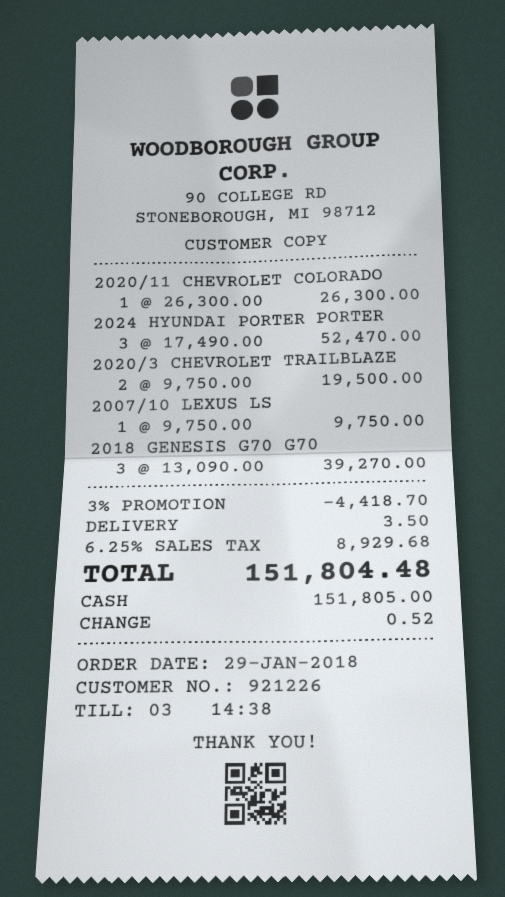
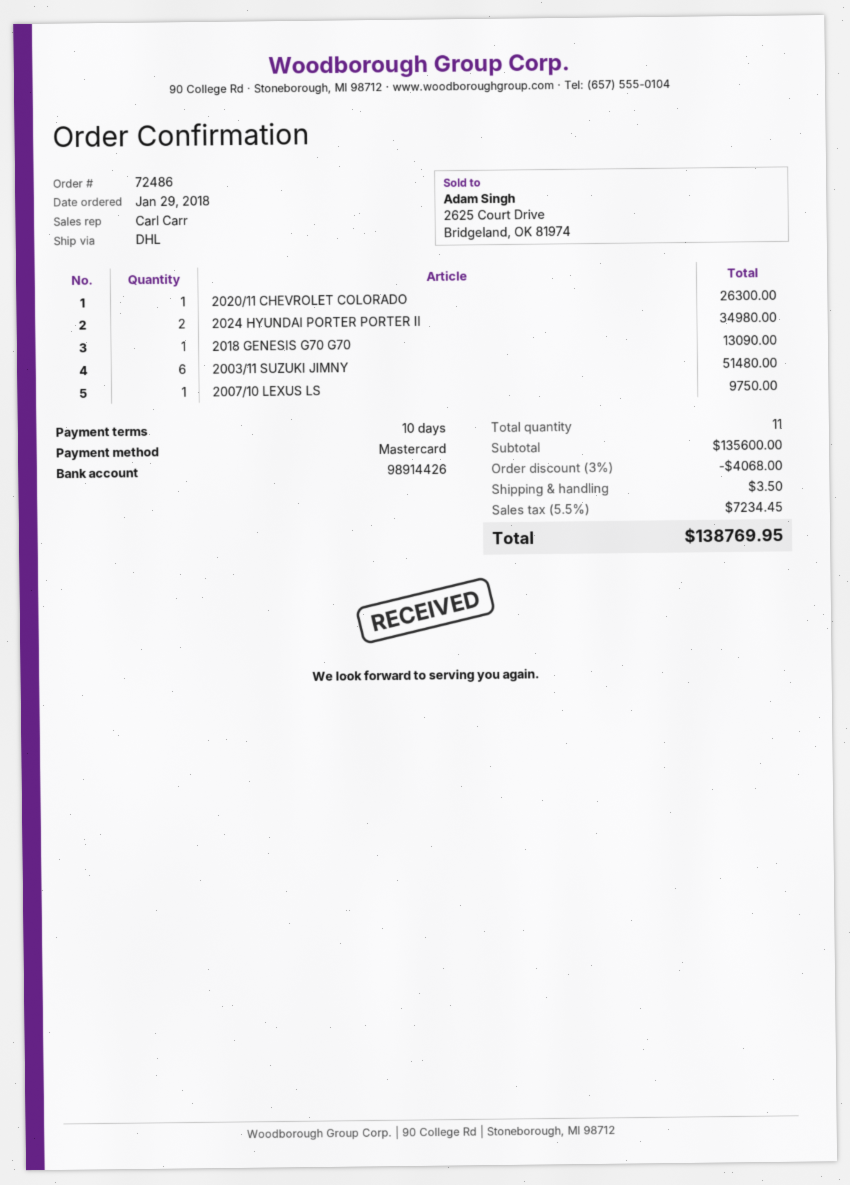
payment method: cash -> Mastercard
2024 HYUNDAI PORTER PORTER: 3 for 52470.00 -> 2 for 34980.00
2020/3 CHEVROLET TRAILBLAZE: 2 for 19500.00 -> none
2018 GENESIS G70 G70: 3 for 39270.00 -> 1 for 13090.00
2003/11 SUZUKI JIMNY: none -> 6 for 51480.00
discount: 3% = 4418.70 -> 3% = 4068.00
tax: 6.25% = 8929.68 -> 5.5% = 7234.45
total: 151804.48 -> 138769.95

